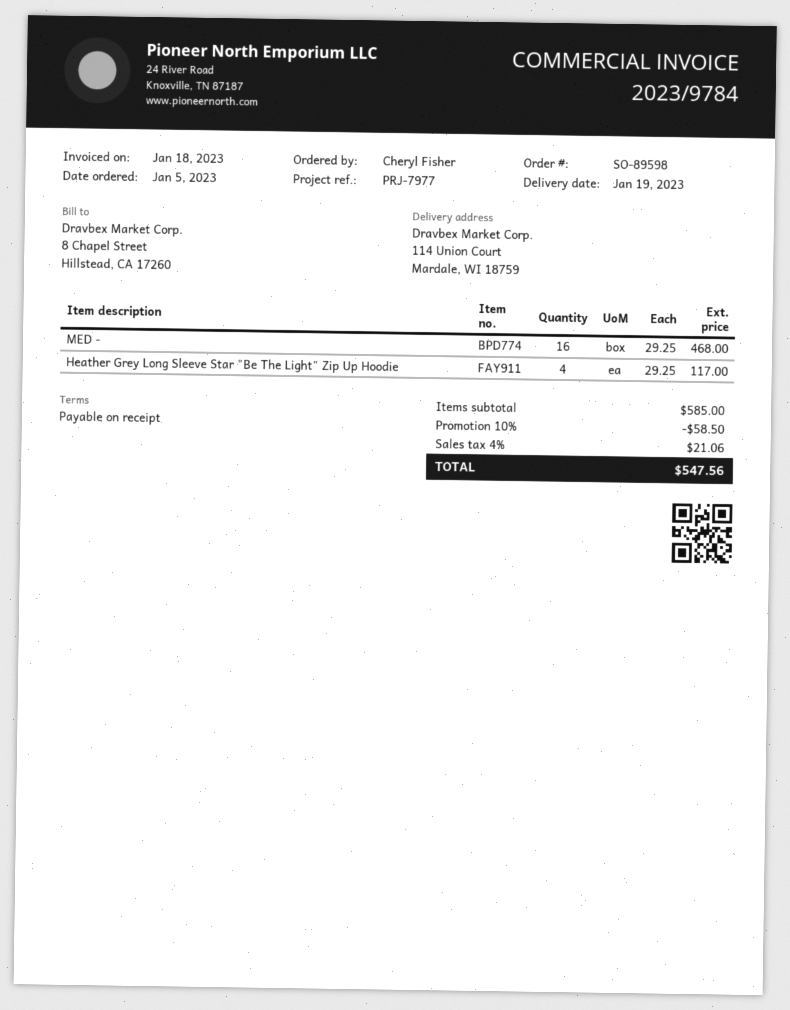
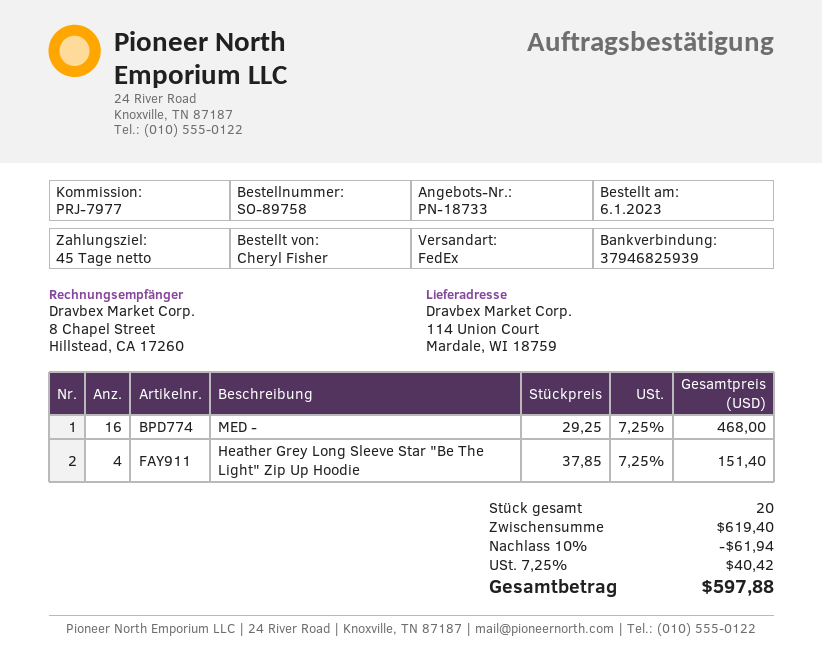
order number: SO-89598 -> SO-89758
order date: 2023-01-05 -> 2023-01-06
payment terms: on receipt -> 45 days
Heather Grey Long Sleeve Star "Be The Light" Zip Up Hoodie: 4 x 29.25 = 117.00 -> 4 x 37.85 = 151.40
subtotal: 585.00 -> 619.40
discount: 10% = 58.50 -> 10% = 61.94
tax: 4% = 21.06 -> 7.25% = 40.42
total: 547.56 -> 597.88

